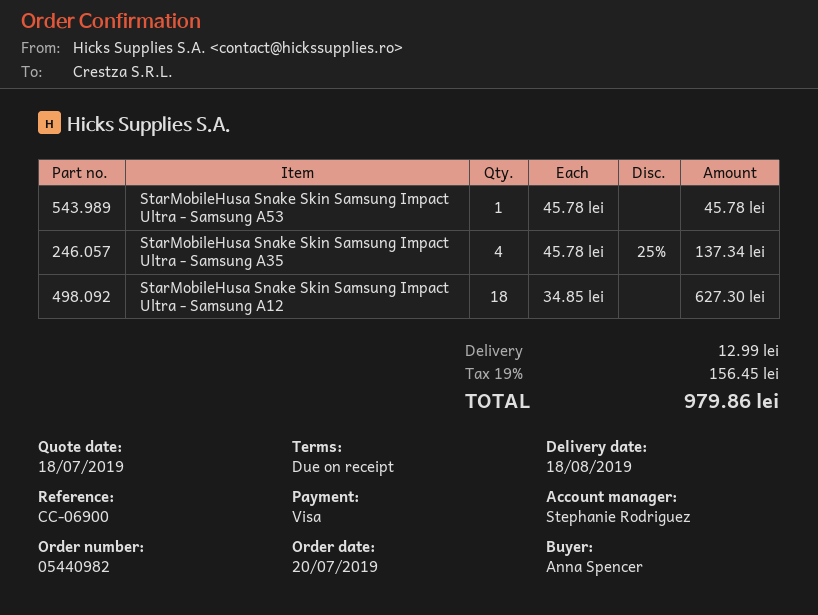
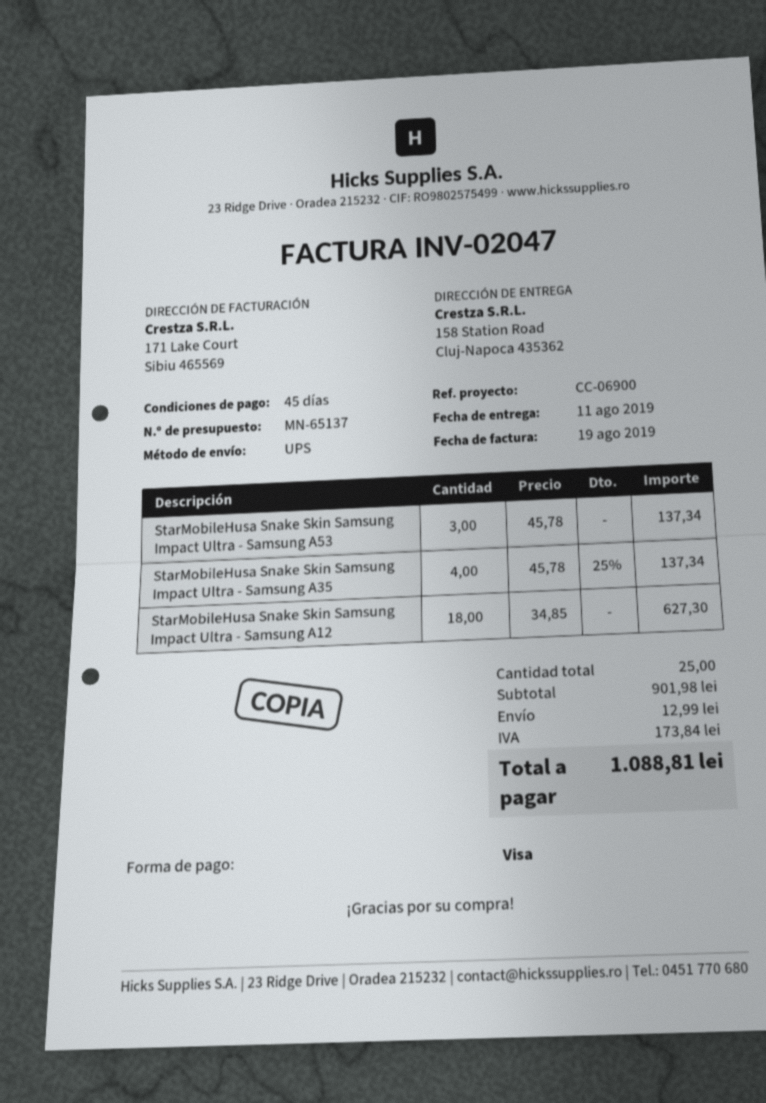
delivery date: 2019-08-18 -> 2019-08-11
payment terms: on receipt -> 45 days
StarMobileHusa Snake Skin Samsung Impact Ultra - Samsung A53: 1 x 45.78 = 45.78 -> 3 x 45.78 = 137.34
tax: 156.45 -> 173.84
total: 979.86 -> 1088.81

